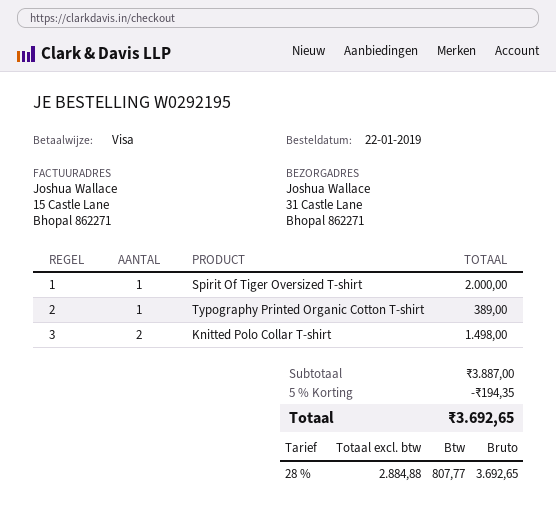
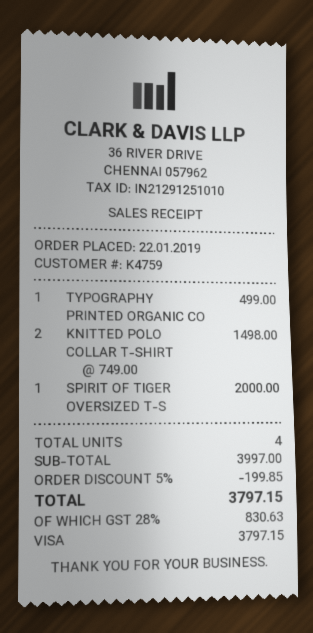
Typography Printed Organic Cotton T-shirt: 1 for 389.00 -> 1 for 499.00
subtotal: 3887.00 -> 3997.00
discount: 5% = 194.35 -> 5% = 199.85
tax: 28% = 807.77 -> 28% = 830.63
total: 3692.65 -> 3797.15

